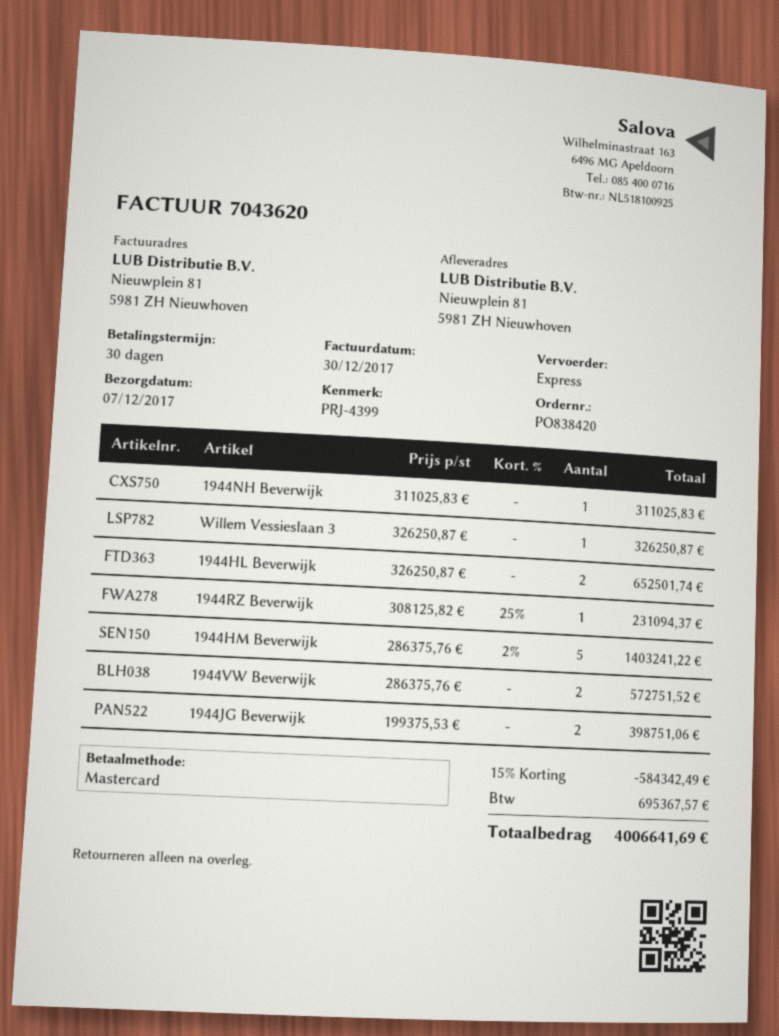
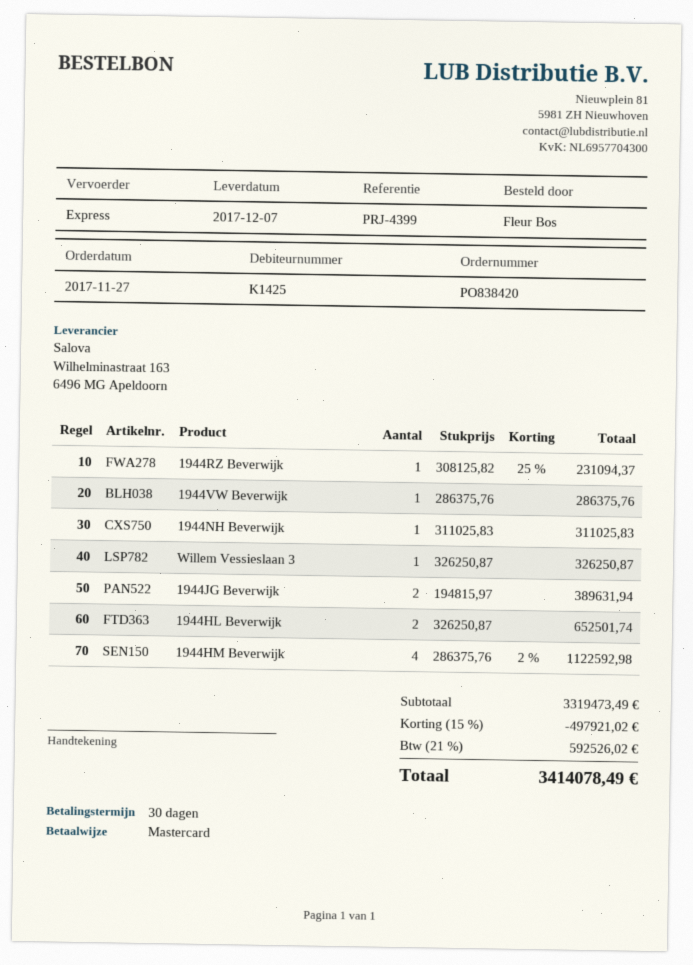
1944HM Beverwijk: 5 x 286375.76 - 2% = 1403241.22 -> 4 x 286375.76 - 2% = 1122592.98
1944VW Beverwijk: 2 x 286375.76 = 572751.52 -> 1 x 286375.76 = 286375.76
1944JG Beverwijk: 2 x 199375.53 = 398751.06 -> 2 x 194815.97 = 389631.94
discount: 15% = 584342.49 -> 15% = 497921.02
tax: 695367.57 -> 592526.02
total: 4006641.69 -> 3414078.49

